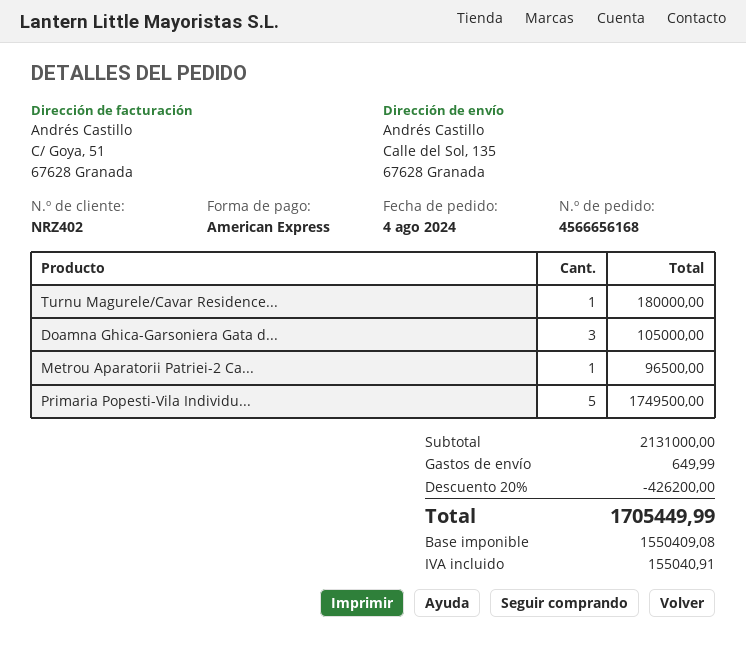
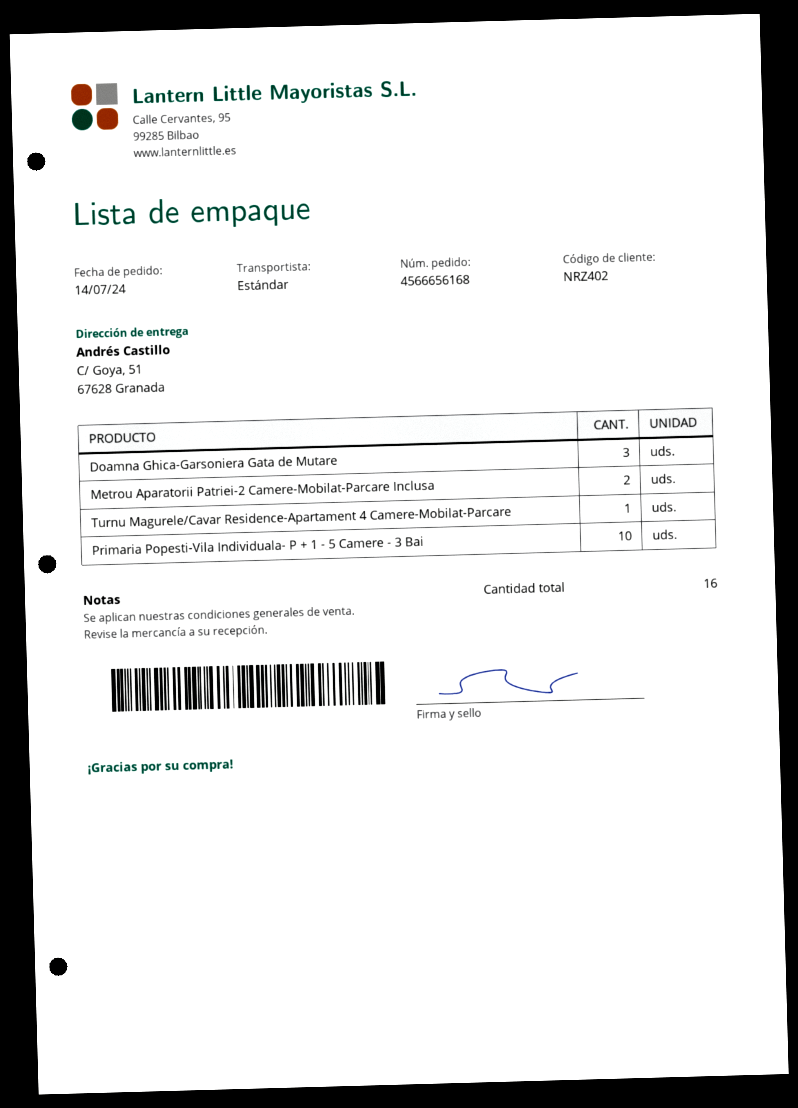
order date: 2024-08-04 -> 2024-07-14
ship to: Calle del Sol, 135, 67628 Granada -> C/ Goya, 51, 67628 Granada
Metrou Aparatorii Patriei-2 Ca...: 1 -> 2
Primaria Popesti-Vila Individu...: 5 -> 10

